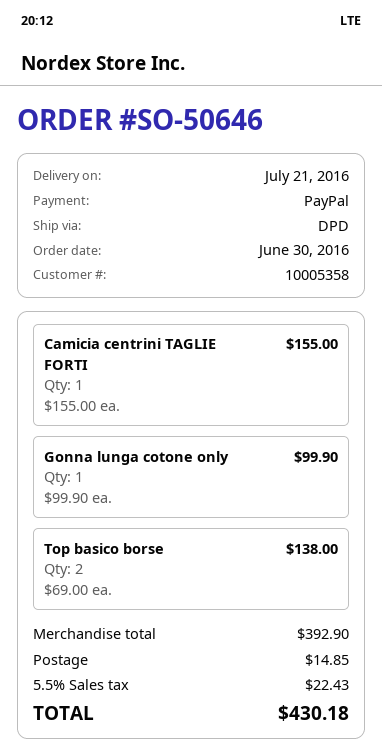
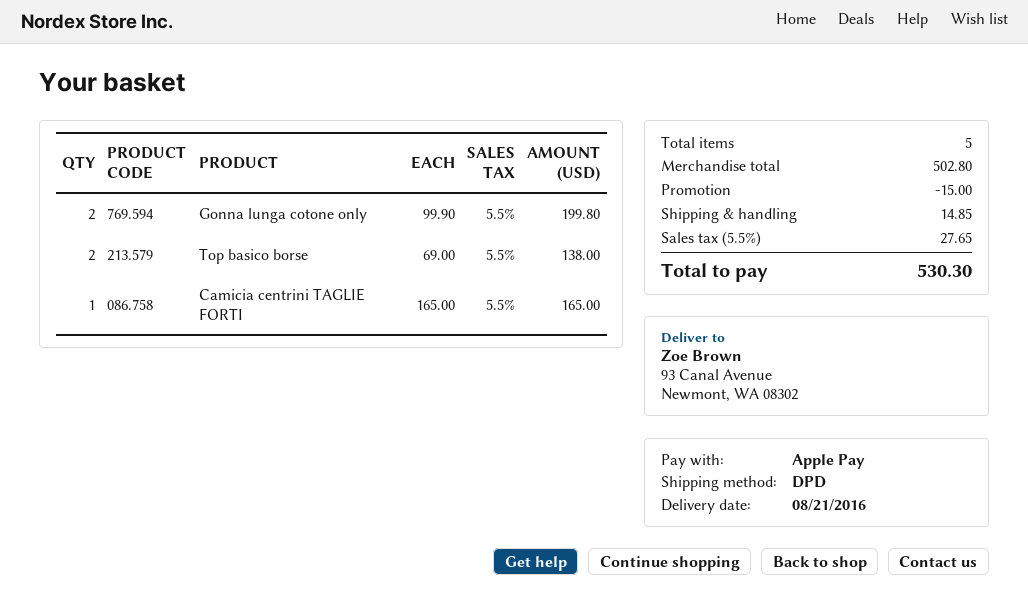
delivery date: 2016-07-21 -> 2016-08-21
payment method: PayPal -> Apple Pay
Camicia centrini TAGLIE FORTI: 1 x 155.00 = 155.00 -> 1 x 165.00 = 165.00
Gonna lunga cotone only: 1 x 99.90 = 99.90 -> 2 x 99.90 = 199.80
subtotal: 392.90 -> 502.80
discount: none -> 15.00
tax: 5.5% = 22.43 -> 5.5% = 27.65
total: 430.18 -> 530.30

